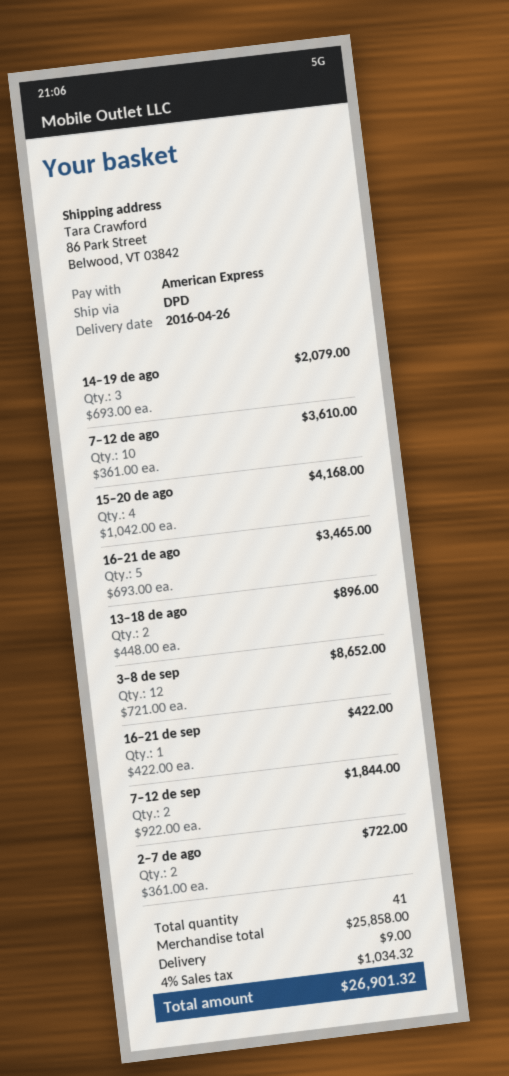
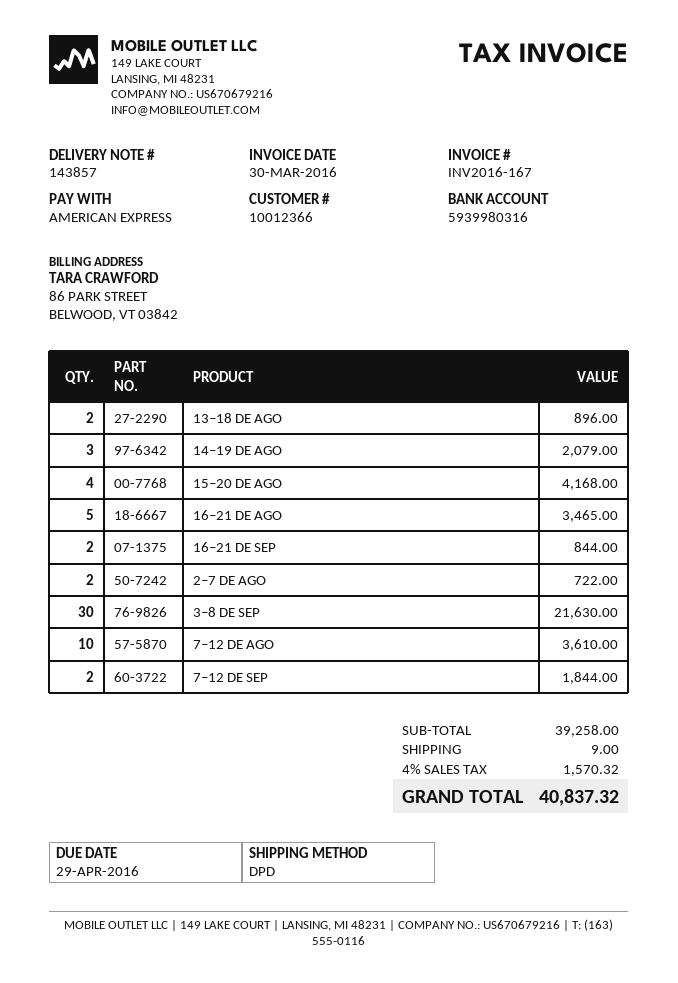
3–8 de sep: 12 for 8652.00 -> 30 for 21630.00
16–21 de sep: 1 for 422.00 -> 2 for 844.00
subtotal: 25858.00 -> 39258.00
tax: 4% = 1034.32 -> 4% = 1570.32
total: 26901.32 -> 40837.32

